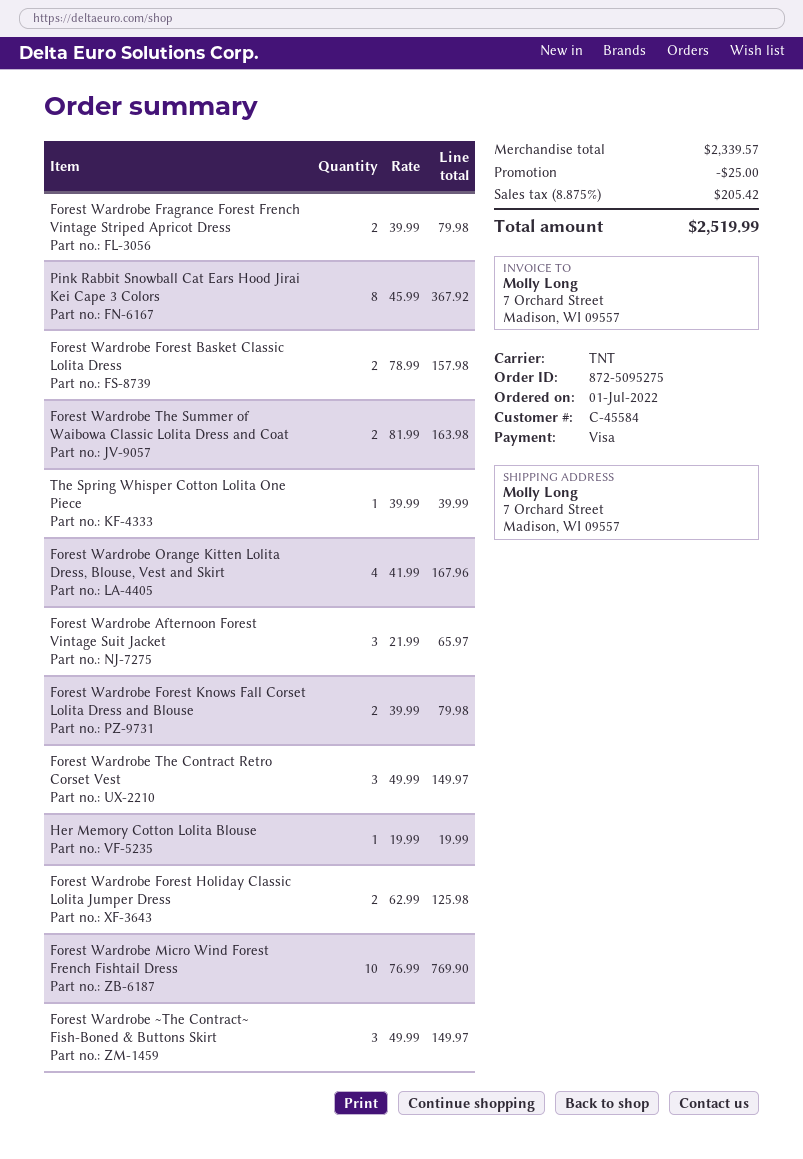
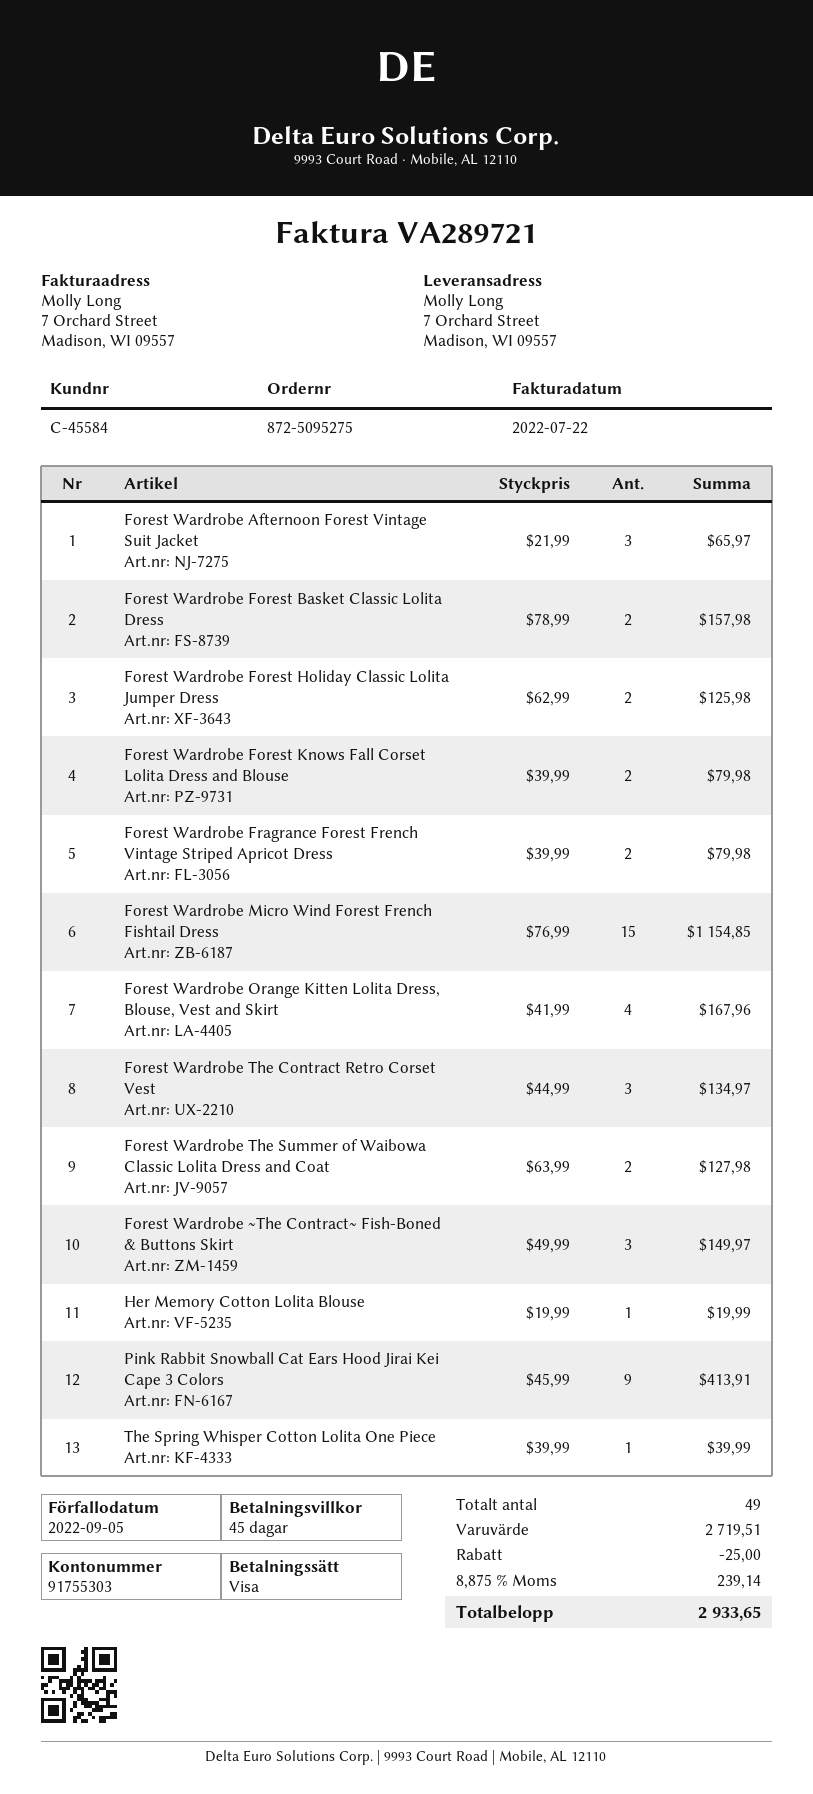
Pink Rabbit Snowball Cat Ears Hood Jirai Kei Cape 3 Colors: 8 x 45.99 = 367.92 -> 9 x 45.99 = 413.91
Forest Wardrobe The Summer of Waibowa Classic Lolita Dress and Coat: 2 x 81.99 = 163.98 -> 2 x 63.99 = 127.98
Forest Wardrobe The Contract Retro Corset Vest: 3 x 49.99 = 149.97 -> 3 x 44.99 = 134.97
Forest Wardrobe Micro Wind Forest French Fishtail Dress: 10 x 76.99 = 769.90 -> 15 x 76.99 = 1154.85
subtotal: 2339.57 -> 2719.51
tax: 8.875% = 205.42 -> 8.875% = 239.14
total: 2519.99 -> 2933.65

